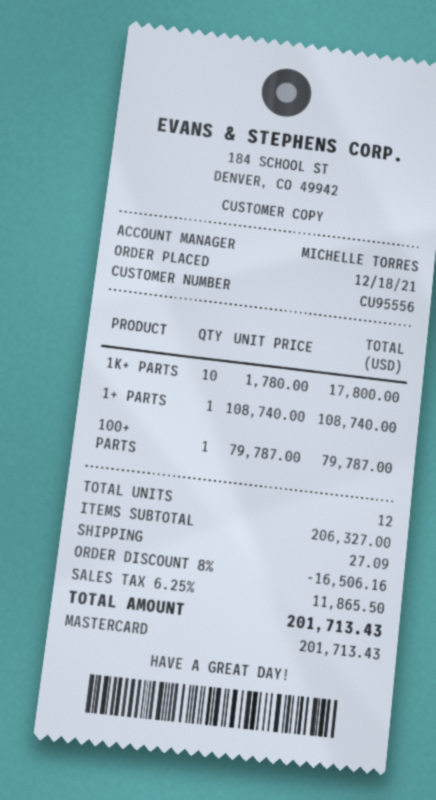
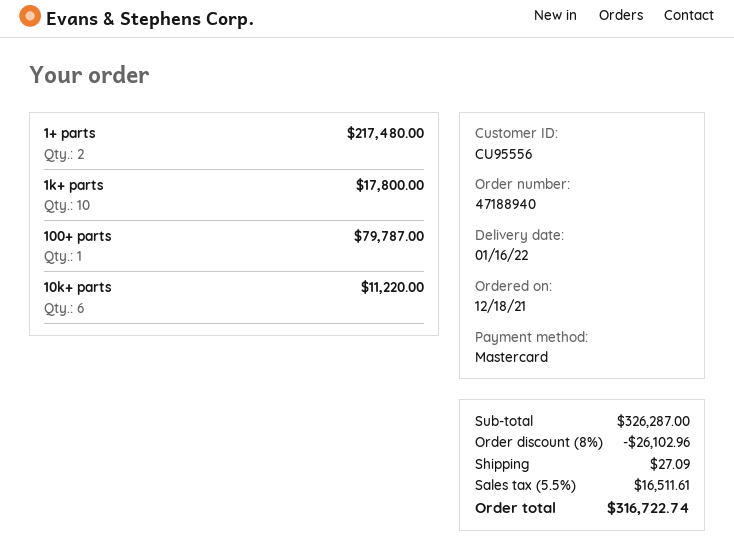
1+ PARTS: 1 for 108740.00 -> 2 for 217480.00
10k+ parts: none -> 6 for 11220.00
subtotal: 206327.00 -> 326287.00
discount: 8% = 16506.16 -> 8% = 26102.96
tax: 6.25% = 11865.50 -> 5.5% = 16511.61
total: 201713.43 -> 316722.74

